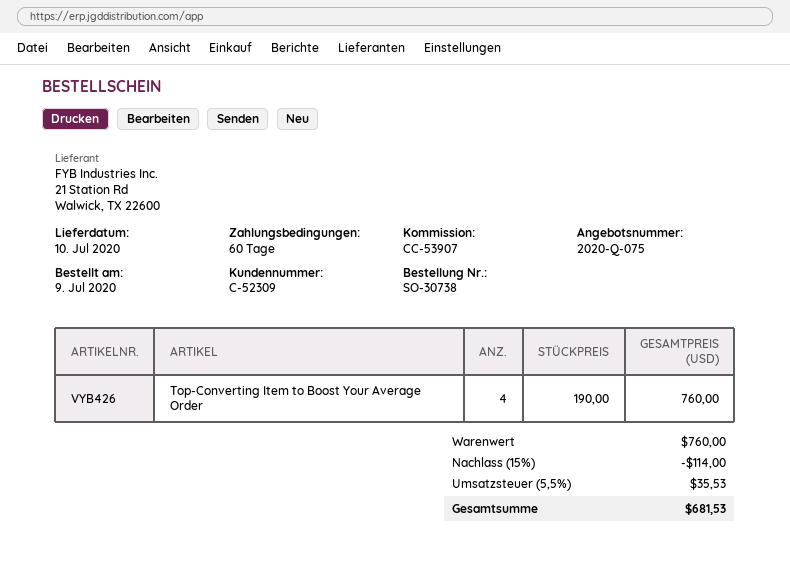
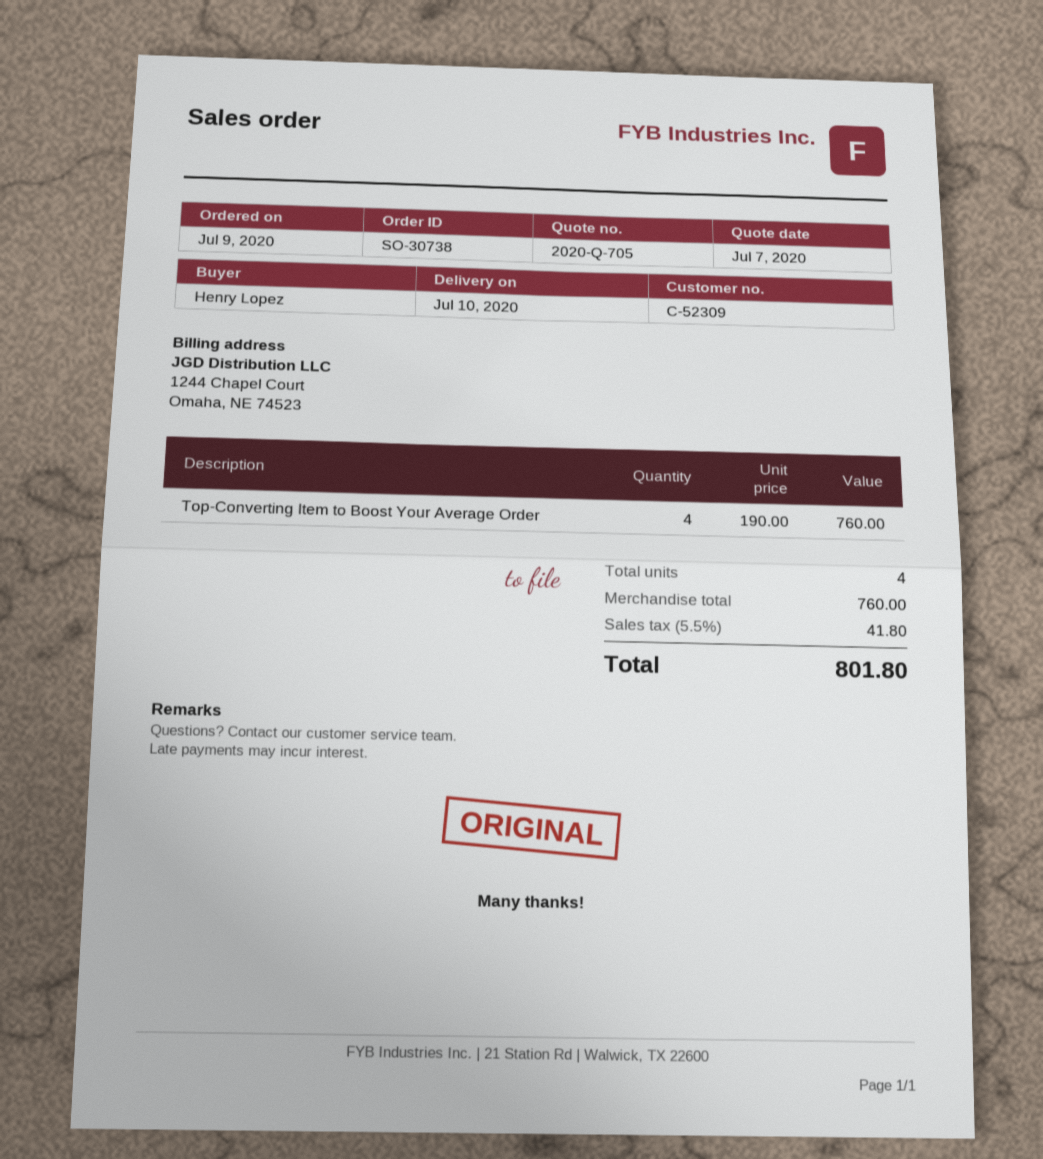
quote number: 2020-Q-075 -> 2020-Q-705
discount: 15% = 114.00 -> none
tax: 5.5% = 35.53 -> 5.5% = 41.80
total: 681.53 -> 801.80

